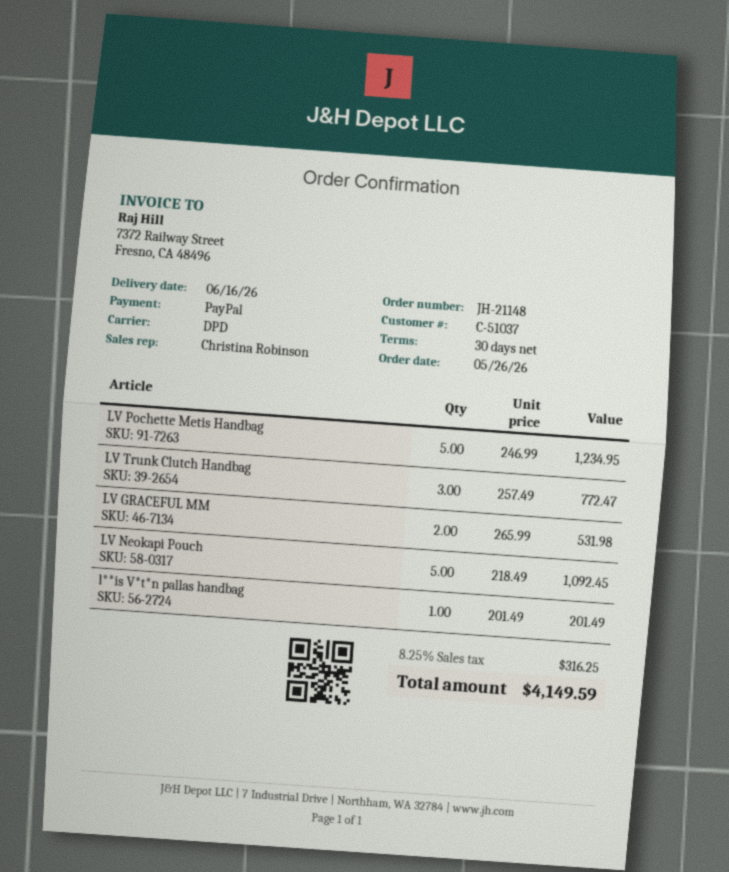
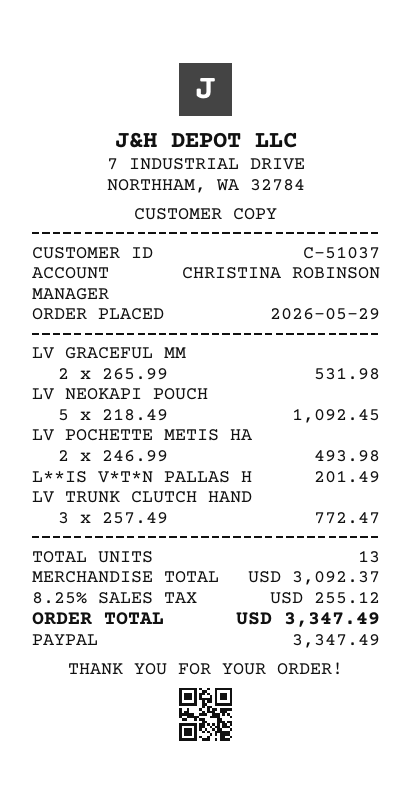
order date: 2026-05-26 -> 2026-05-29
LV Pochette Metis Handbag: 5 x 246.99 = 1234.95 -> 2 x 246.99 = 493.98
tax: 8.25% = 316.25 -> 8.25% = 255.12
total: 4149.59 -> 3347.49

